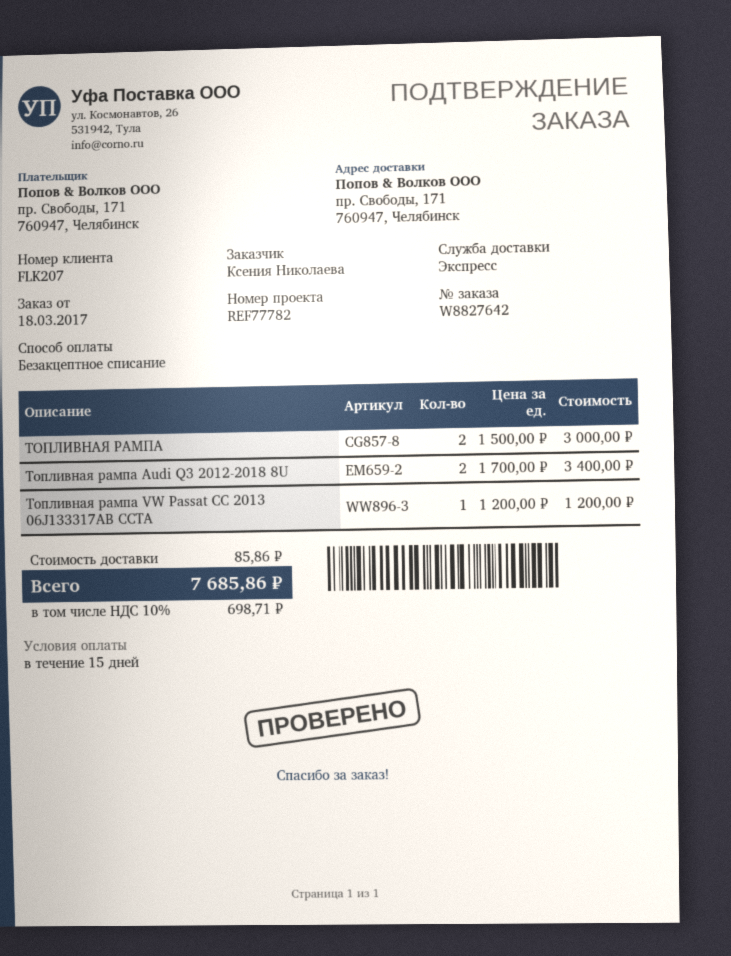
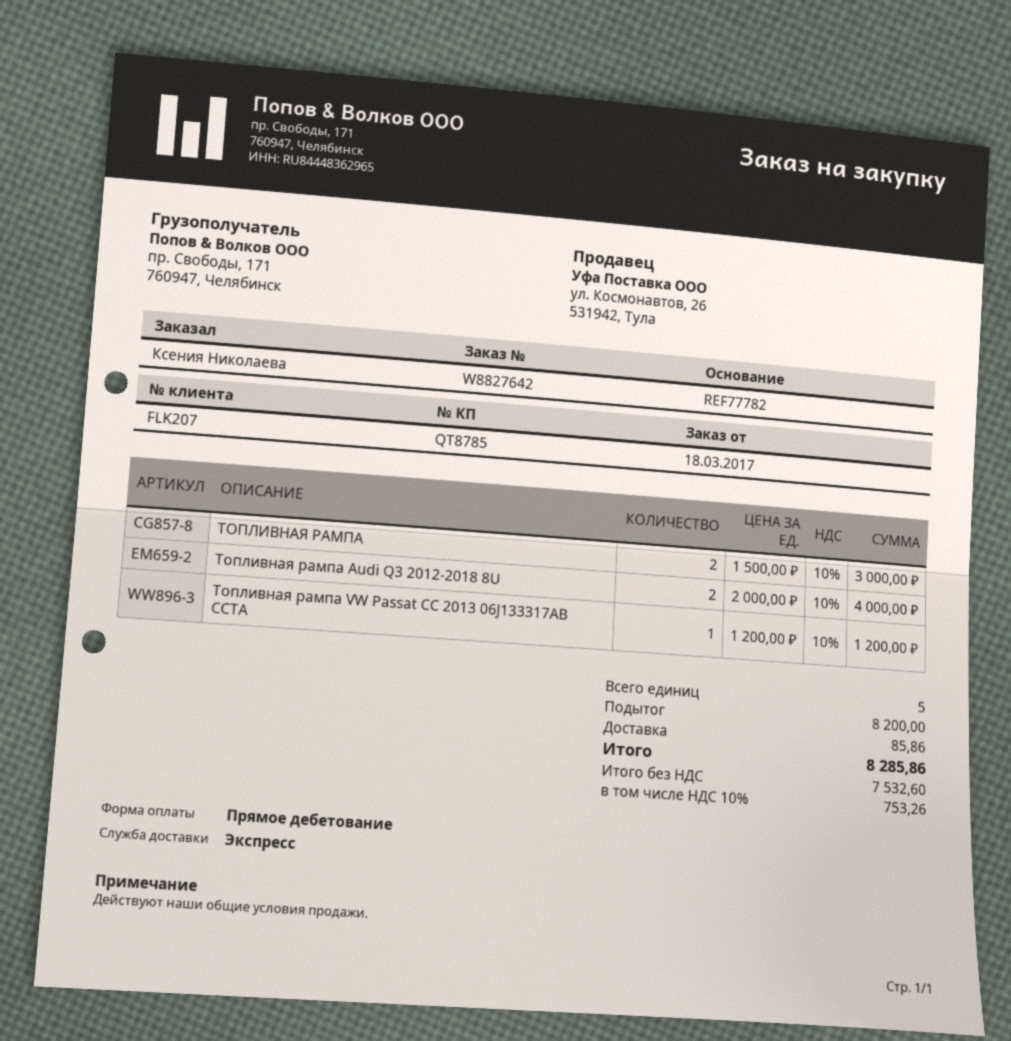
Топливная рампа Audi Q3 2012-2018 8U: 2 x 1700.00 = 3400.00 -> 2 x 2000.00 = 4000.00
tax: 10% = 698.71 -> 10% = 753.26
total: 7685.86 -> 8285.86

